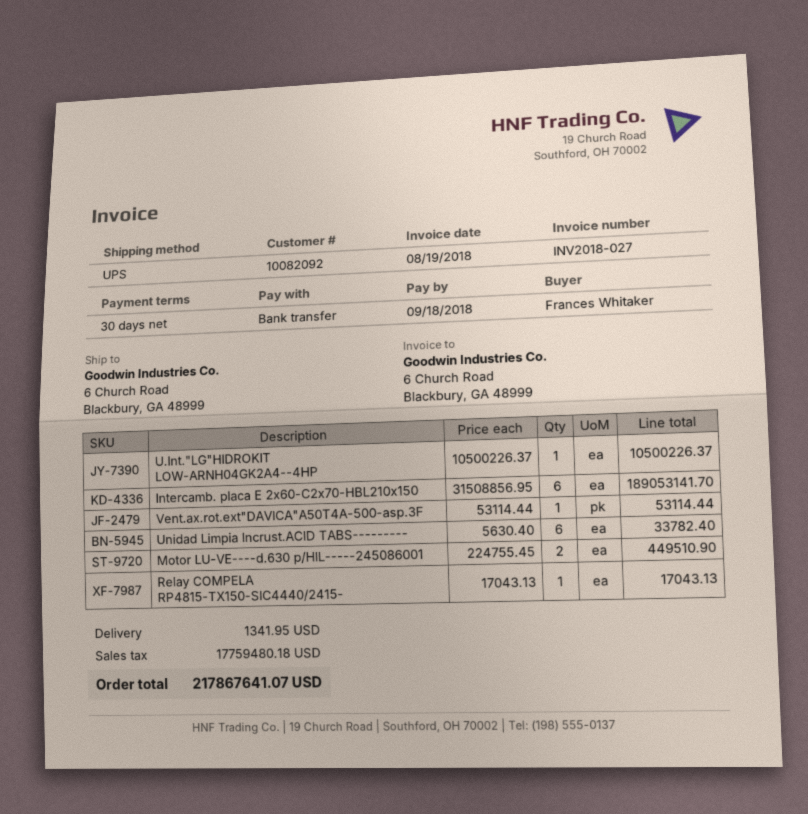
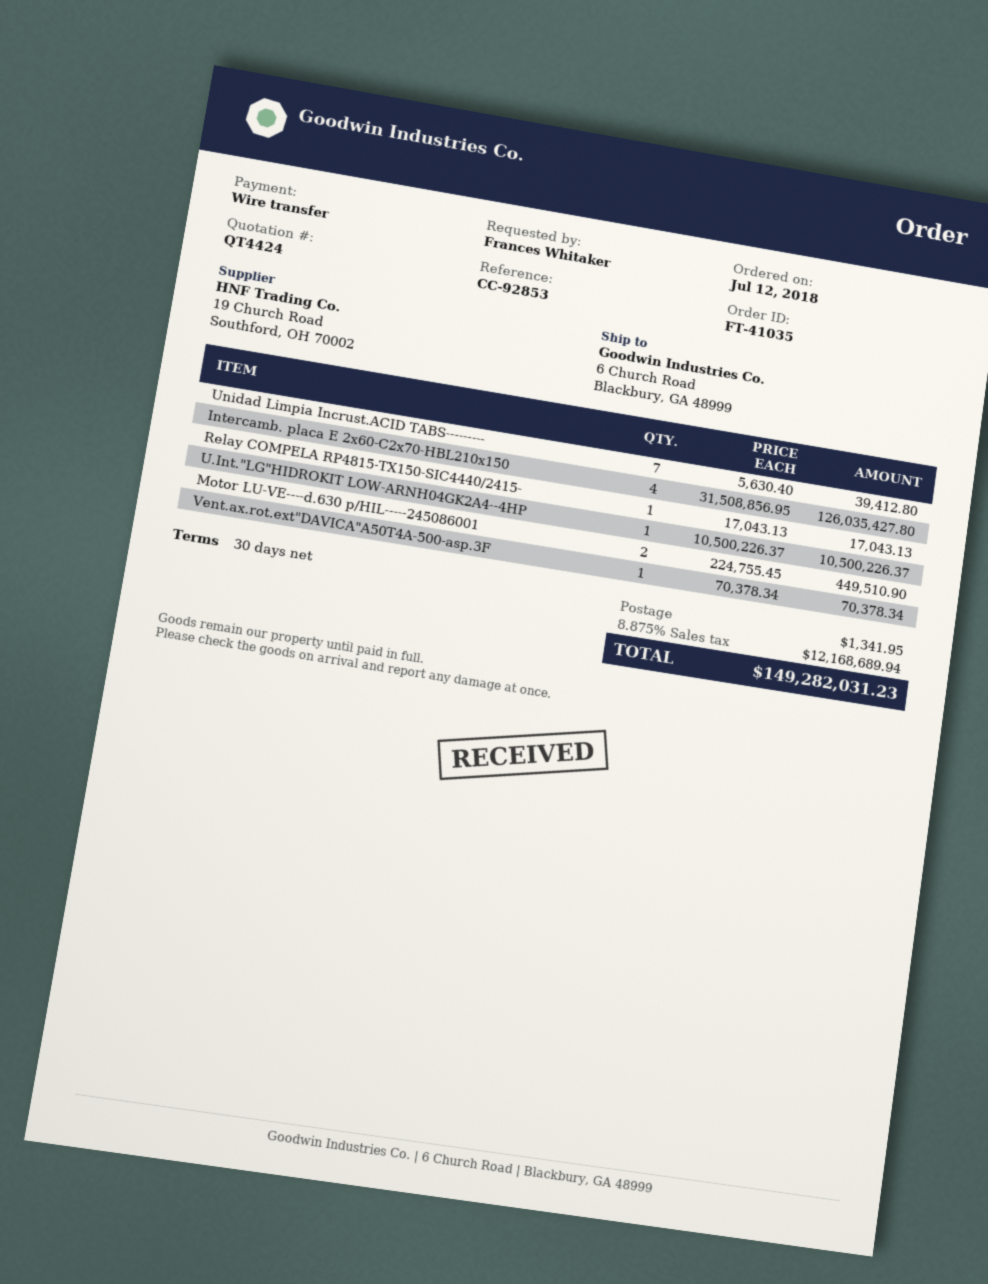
Intercamb. placa E 2x60-C2x70-HBL210x150: 6 x 31508856.95 = 189053141.70 -> 4 x 31508856.95 = 126035427.80
Vent.ax.rot.ext"DAVICA"A50T4A-500-asp.3F: 1 x 53114.44 = 53114.44 -> 1 x 70378.34 = 70378.34
Unidad Limpia Incrust.ACID TABS---------: 6 x 5630.40 = 33782.40 -> 7 x 5630.40 = 39412.80
tax: 17759480.18 -> 12168689.94
total: 217867641.07 -> 149282031.23

